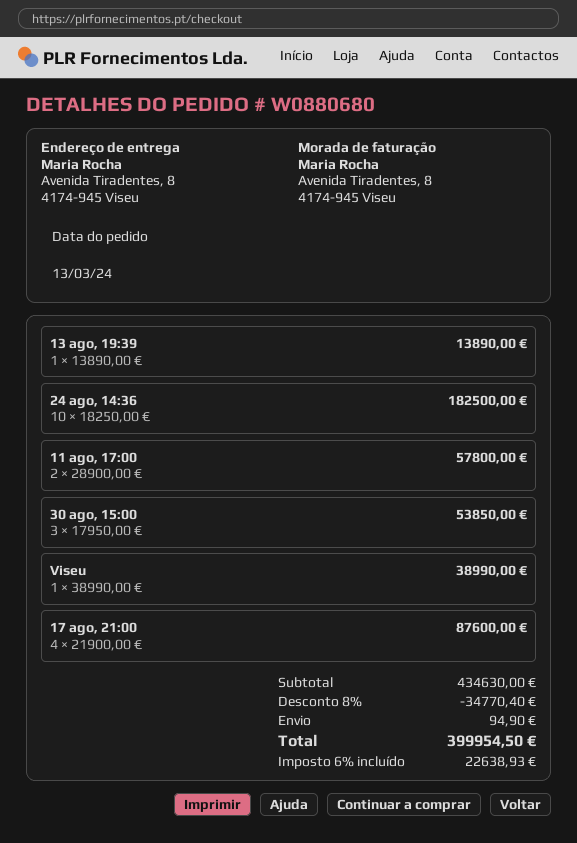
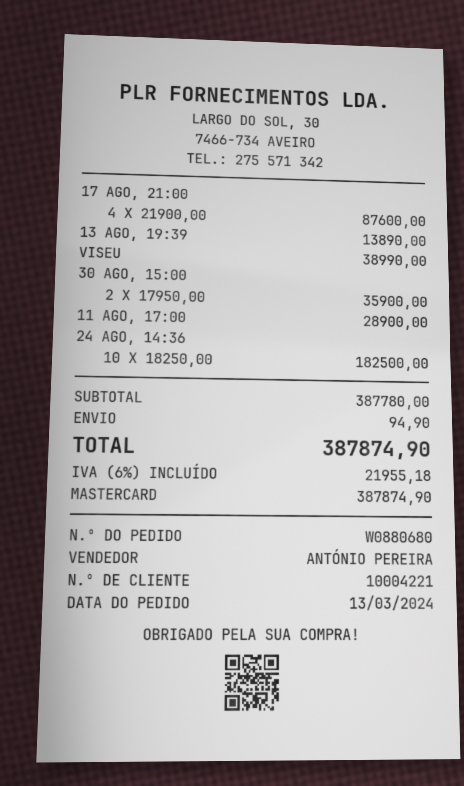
11 ago, 17:00: 2 x 28900.00 = 57800.00 -> 1 x 28900.00 = 28900.00
30 ago, 15:00: 3 x 17950.00 = 53850.00 -> 2 x 17950.00 = 35900.00
subtotal: 434630.00 -> 387780.00
discount: 8% = 34770.40 -> none
tax: 6% = 22638.93 -> 6% = 21955.18
total: 399954.50 -> 387874.90

